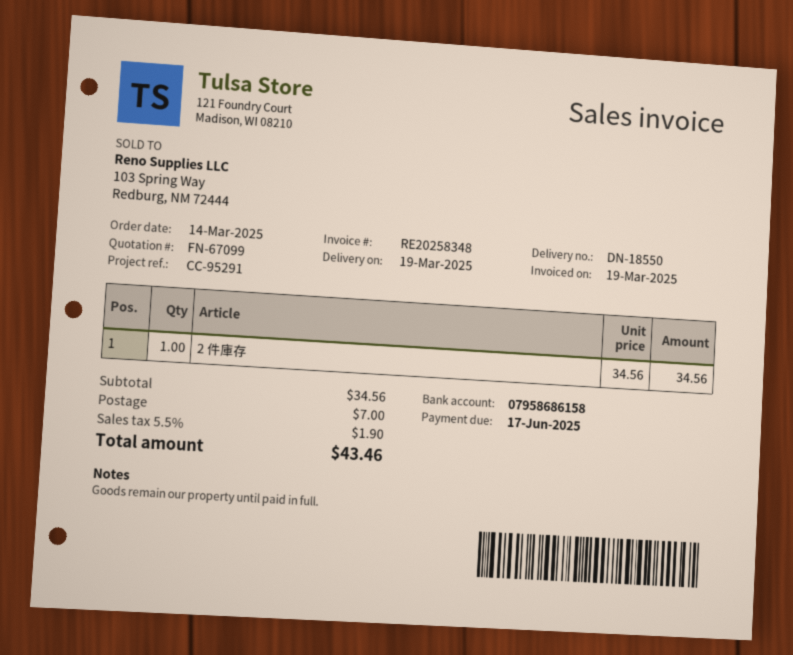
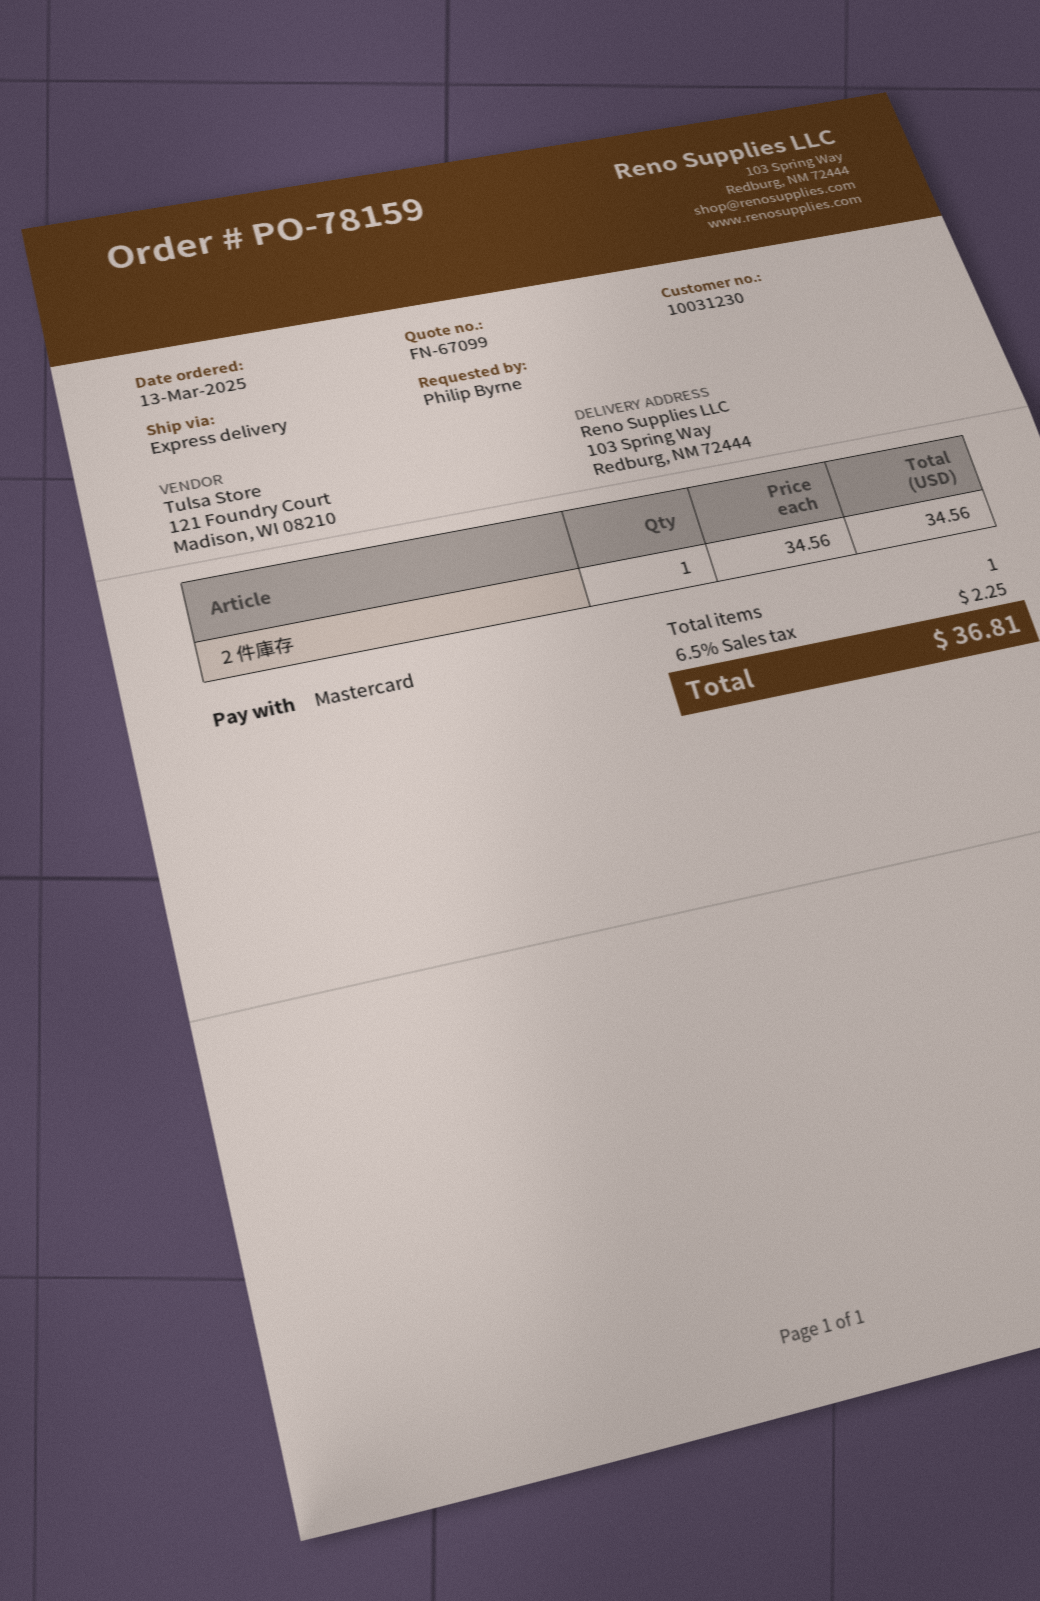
order date: 2025-03-14 -> 2025-03-13
shipping: 7.00 -> none
tax: 5.5% = 1.90 -> 6.5% = 2.25
total: 43.46 -> 36.81

